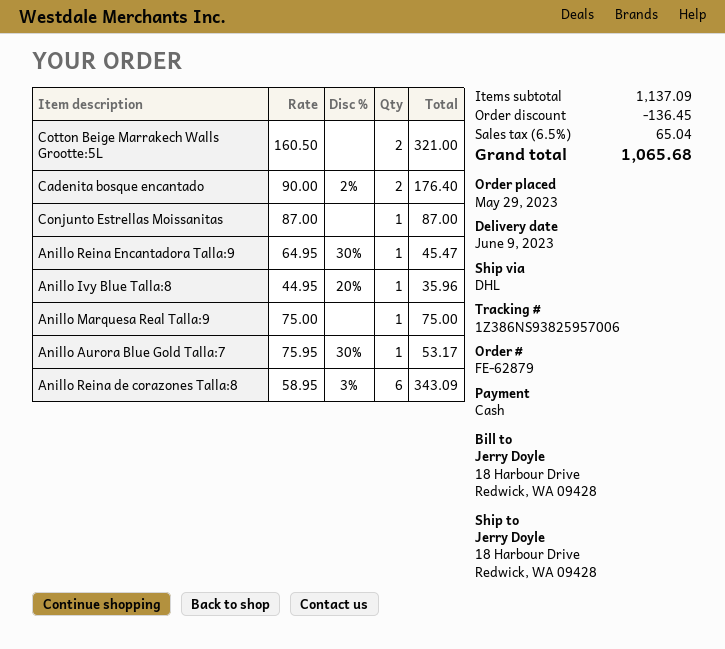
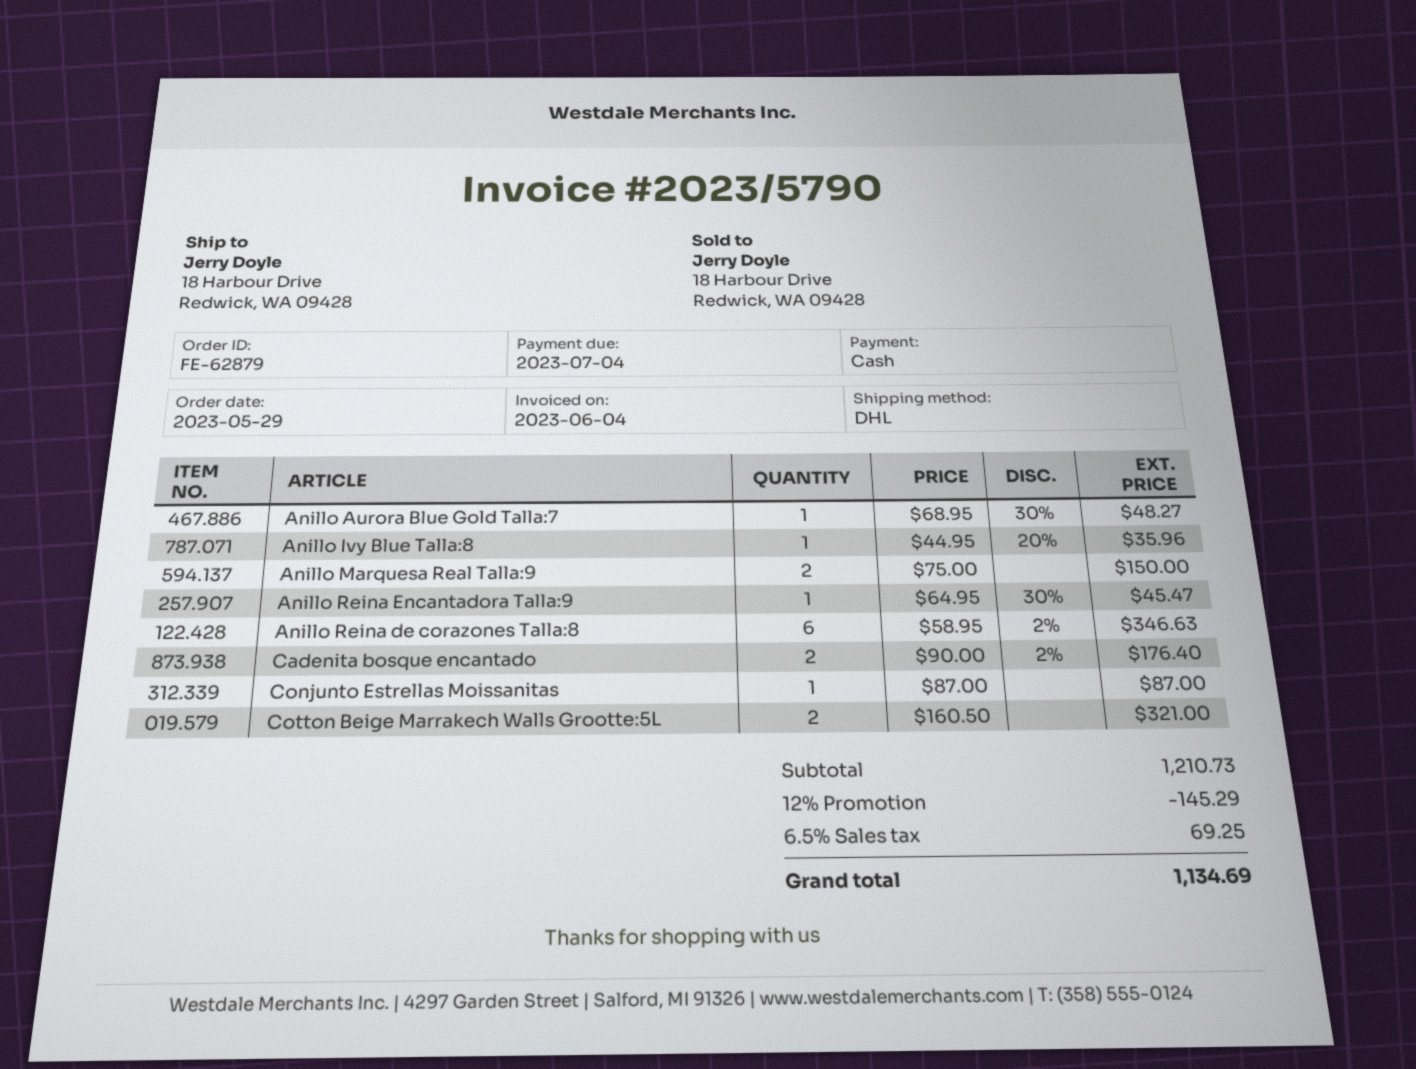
Anillo Marquesa Real Talla:9: 1 x 75.00 = 75.00 -> 2 x 75.00 = 150.00
Anillo Aurora Blue Gold Talla:7: 1 x 75.95 - 30% = 53.17 -> 1 x 68.95 - 30% = 48.27
Anillo Reina de corazones Talla:8: 6 x 58.95 - 3% = 343.09 -> 6 x 58.95 - 2% = 346.63
subtotal: 1137.09 -> 1210.73
discount: 136.45 -> 145.29
tax: 6.5% = 65.04 -> 6.5% = 69.25
total: 1065.68 -> 1134.69

